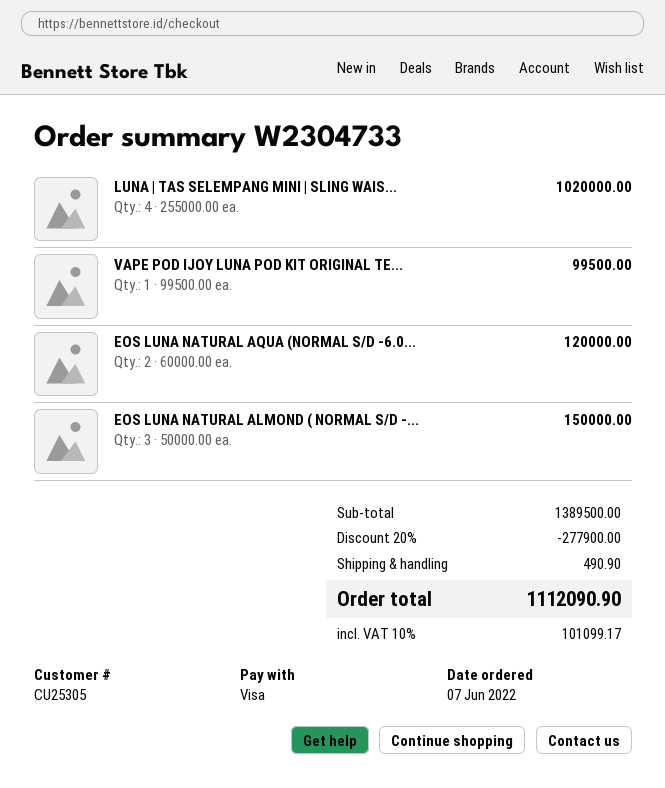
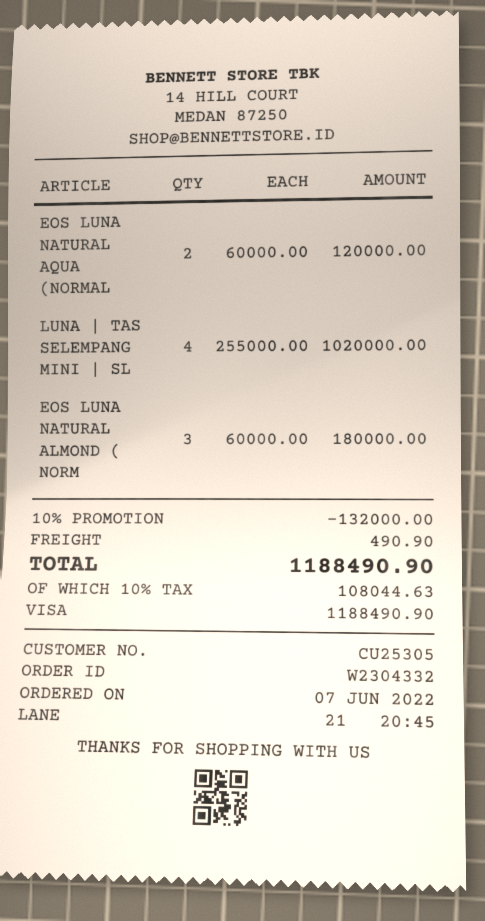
order number: W2304733 -> W2304332
VAPE POD IJOY LUNA POD KIT ORIGINAL TE...: 1 x 99500.00 = 99500.00 -> none
EOS LUNA NATURAL ALMOND ( NORMAL S/D -...: 3 x 50000.00 = 150000.00 -> 3 x 60000.00 = 180000.00
discount: 20% = 277900.00 -> 10% = 132000.00
tax: 10% = 101099.17 -> 10% = 108044.63
total: 1112090.90 -> 1188490.90

